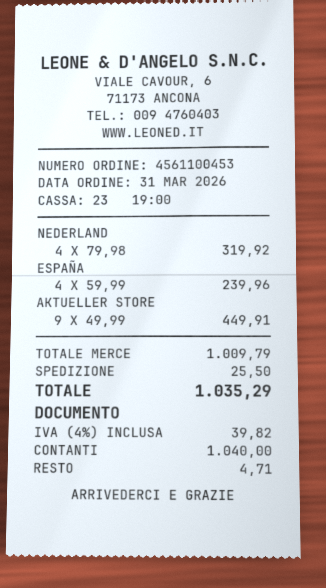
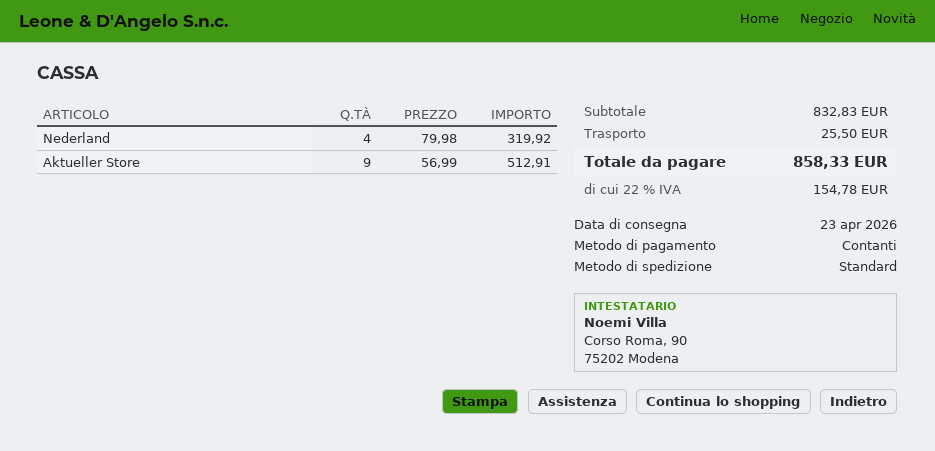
ESPAÑA: 4 x 59.99 = 239.96 -> none
AKTUELLER STORE: 9 x 49.99 = 449.91 -> 9 x 56.99 = 512.91
subtotal: 1009.79 -> 832.83
tax: 4% = 39.82 -> 22% = 154.78
total: 1035.29 -> 858.33

